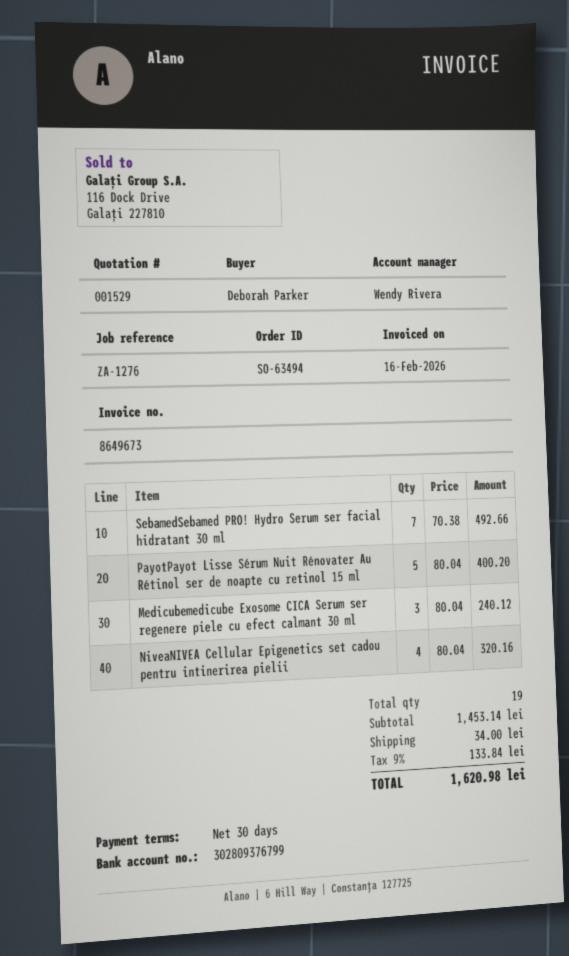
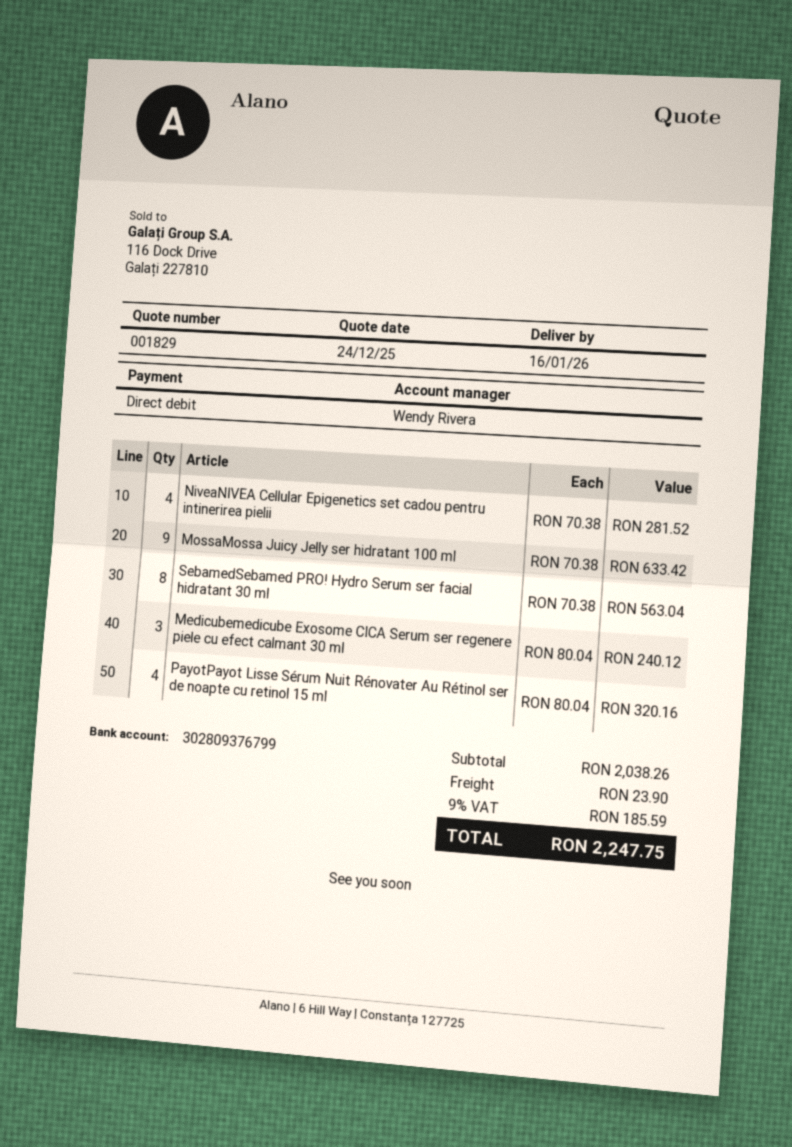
quote number: 001529 -> 001829
SebamedSebamed PRO! Hydro Serum ser facial hidratant 30 ml: 7 x 70.38 = 492.66 -> 8 x 70.38 = 563.04
PayotPayot Lisse Sérum Nuit Rénovater Au Rétinol ser de noapte cu retinol 15 ml: 5 x 80.04 = 400.20 -> 4 x 80.04 = 320.16
NiveaNIVEA Cellular Epigenetics set cadou pentru intinerirea pielii: 4 x 80.04 = 320.16 -> 4 x 70.38 = 281.52
MossaMossa Juicy Jelly ser hidratant 100 ml: none -> 9 x 70.38 = 633.42
subtotal: 1453.14 -> 2038.26
shipping: 34.00 -> 23.90
tax: 9% = 133.84 -> 9% = 185.59
total: 1620.98 -> 2247.75

